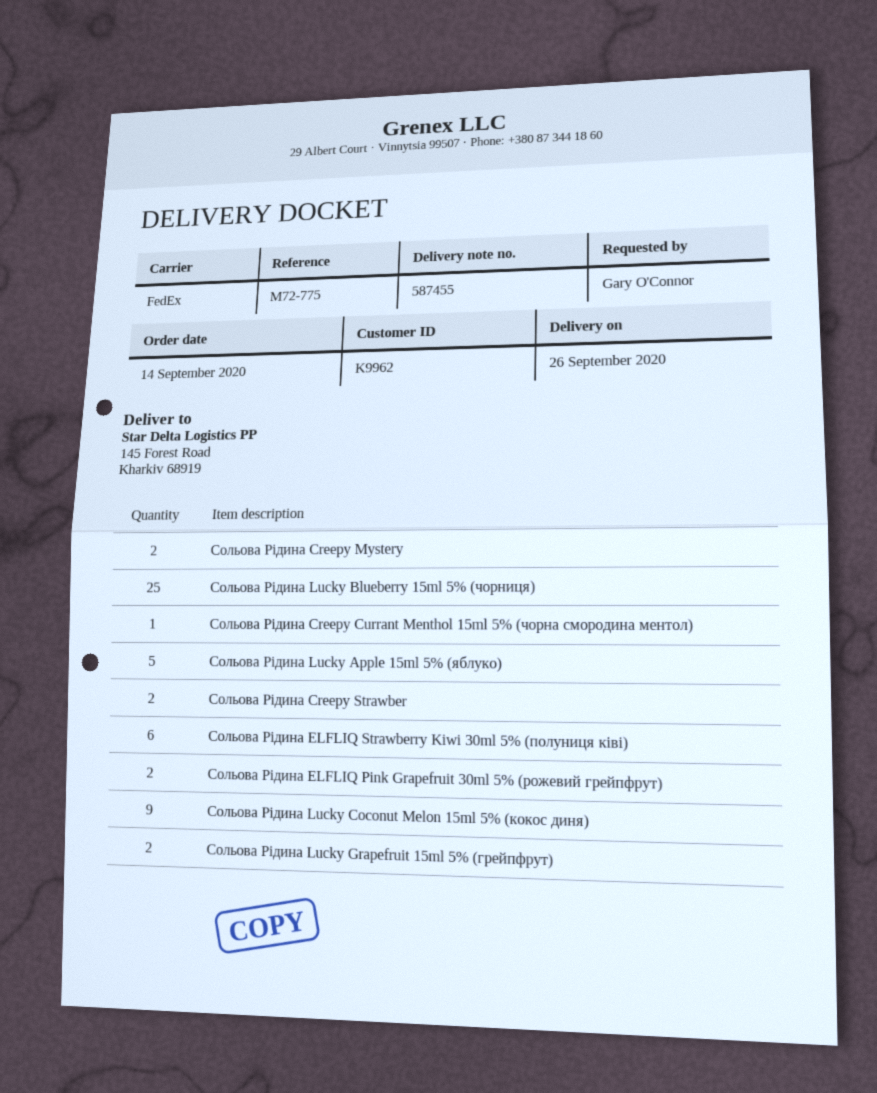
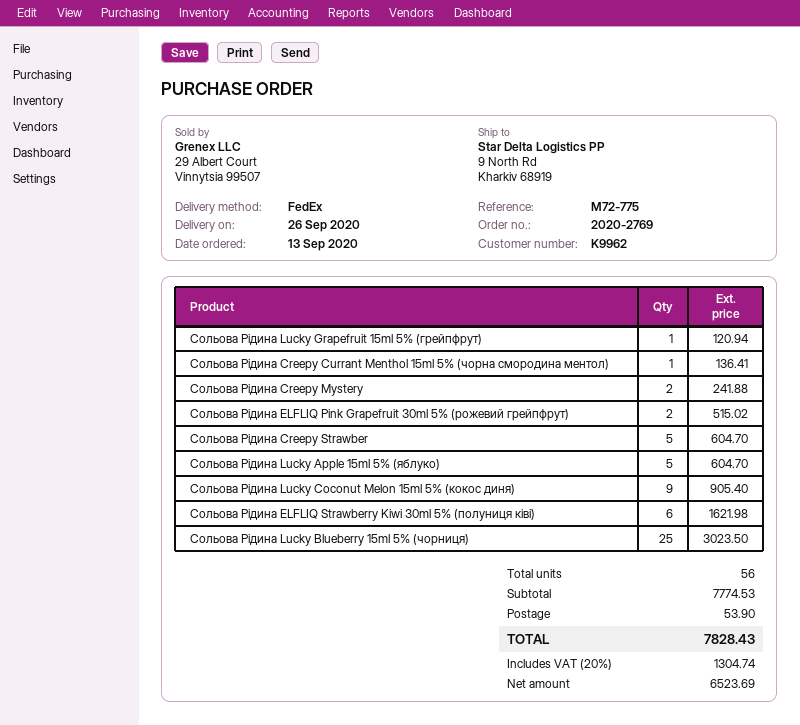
order date: 2020-09-14 -> 2020-09-13
ship to: 145 Forest Road, Kharkiv 68919 -> 9 North Rd, Kharkiv 68919
Сольова Рідина Creepy Strawber: 2 -> 5
Сольова Рідина Lucky Grapefruit 15ml 5% (грейпфрут): 2 -> 1

